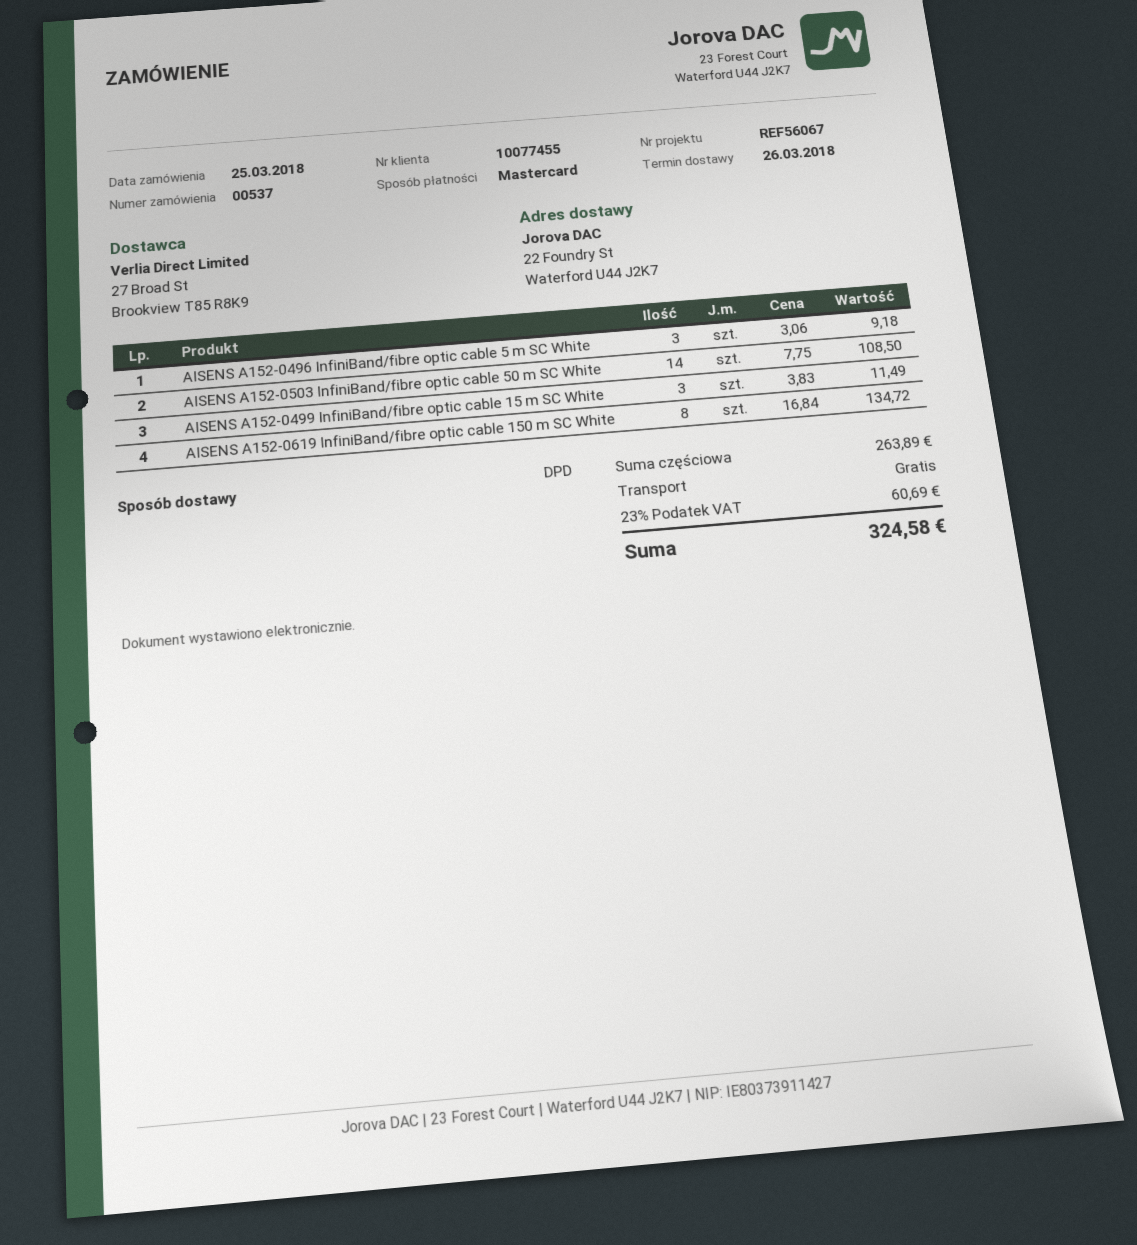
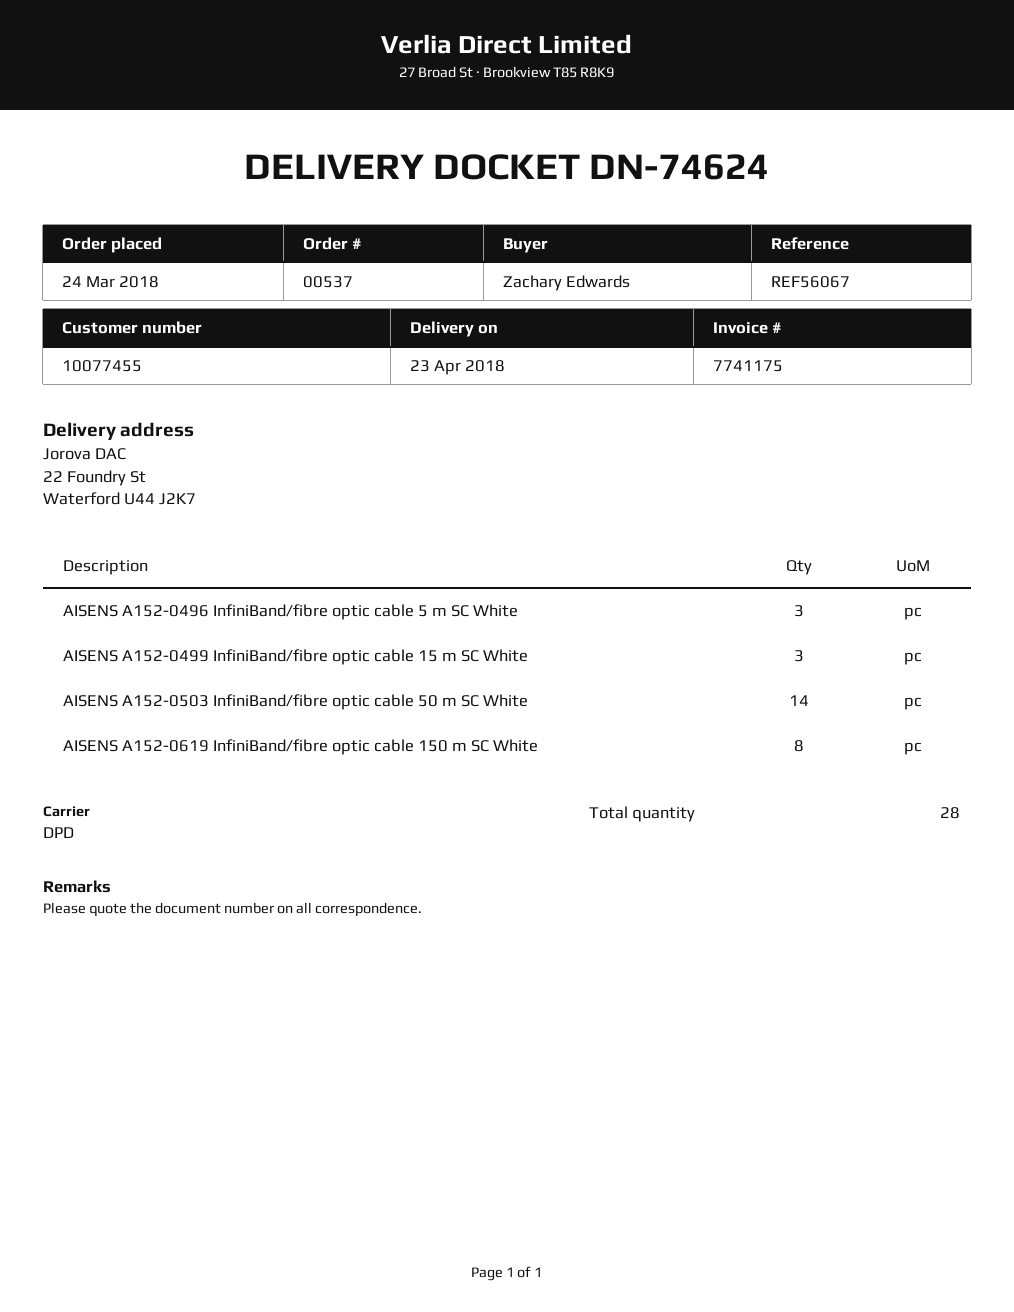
order date: 2018-03-25 -> 2018-03-24
delivery date: 2018-03-26 -> 2018-04-23

